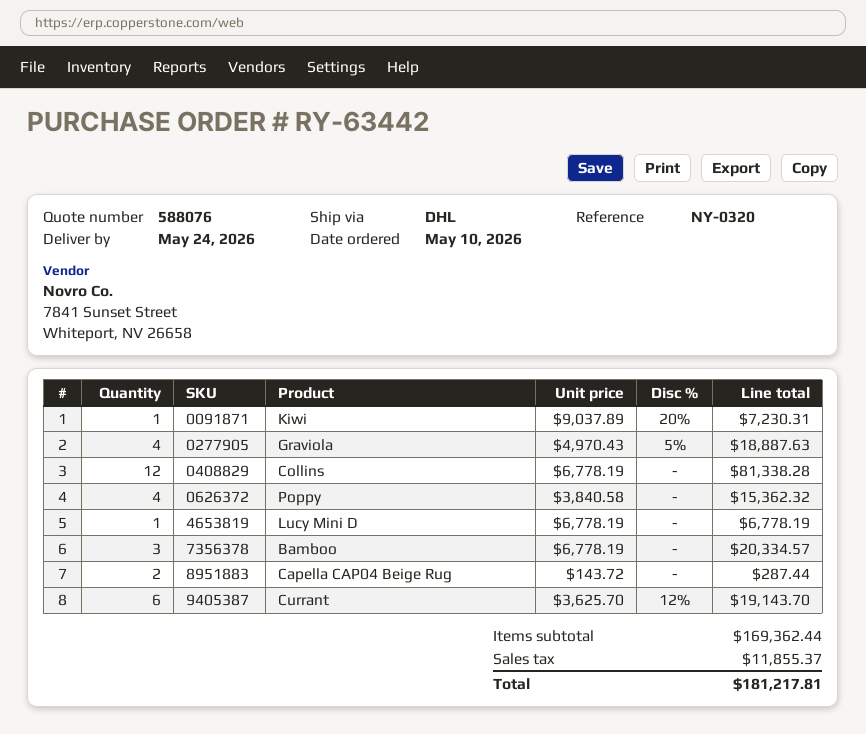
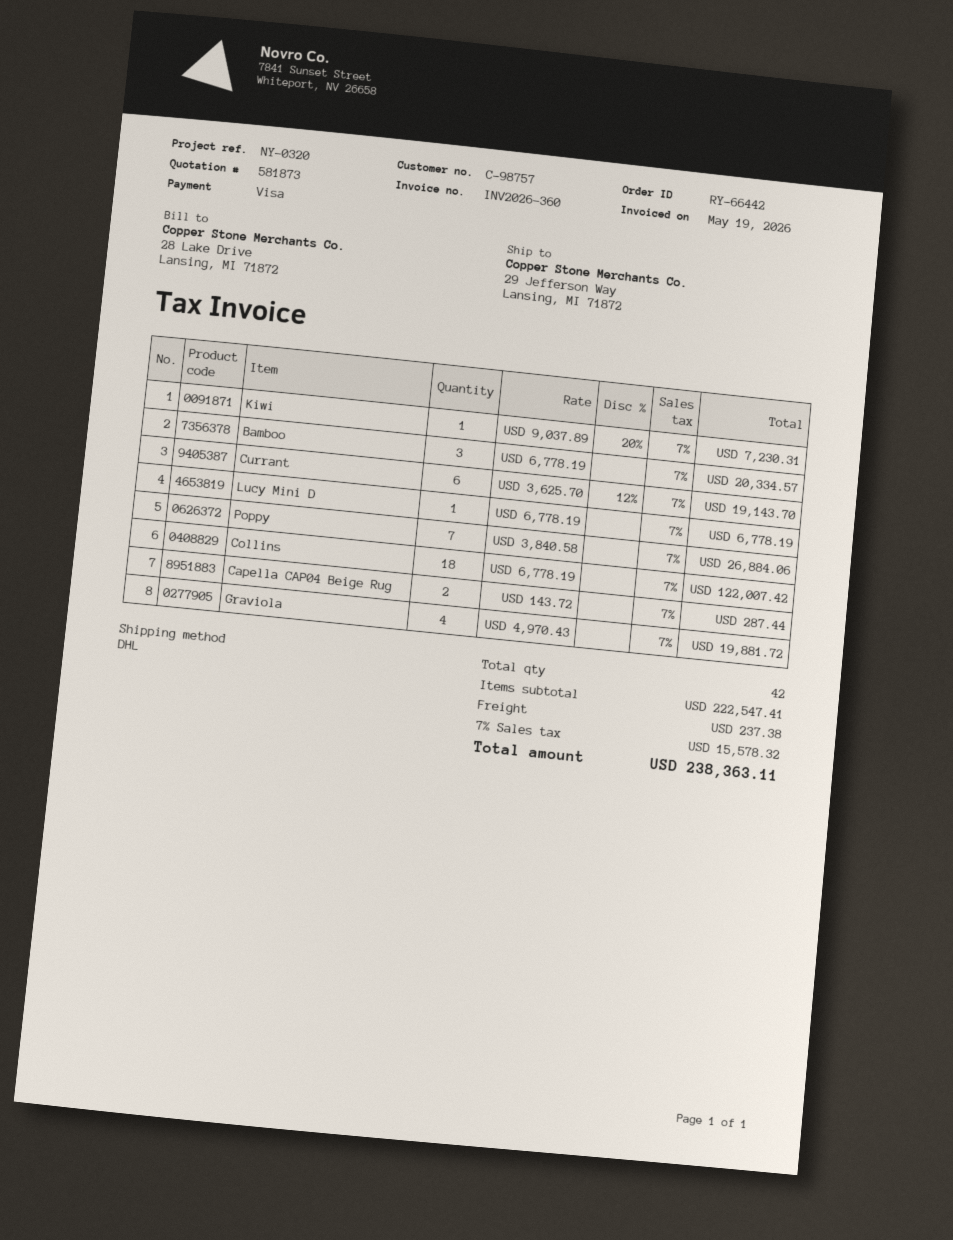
quote number: 588076 -> 581873
order number: RY-63442 -> RY-66442
Graviola: 4 x 4970.43 - 5% = 18887.63 -> 4 x 4970.43 = 19881.72
Collins: 12 x 6778.19 = 81338.28 -> 18 x 6778.19 = 122007.42
Poppy: 4 x 3840.58 = 15362.32 -> 7 x 3840.58 = 26884.06
subtotal: 169362.44 -> 222547.41
shipping: none -> 237.38
tax: 11855.37 -> 15578.32
total: 181217.81 -> 238363.11

